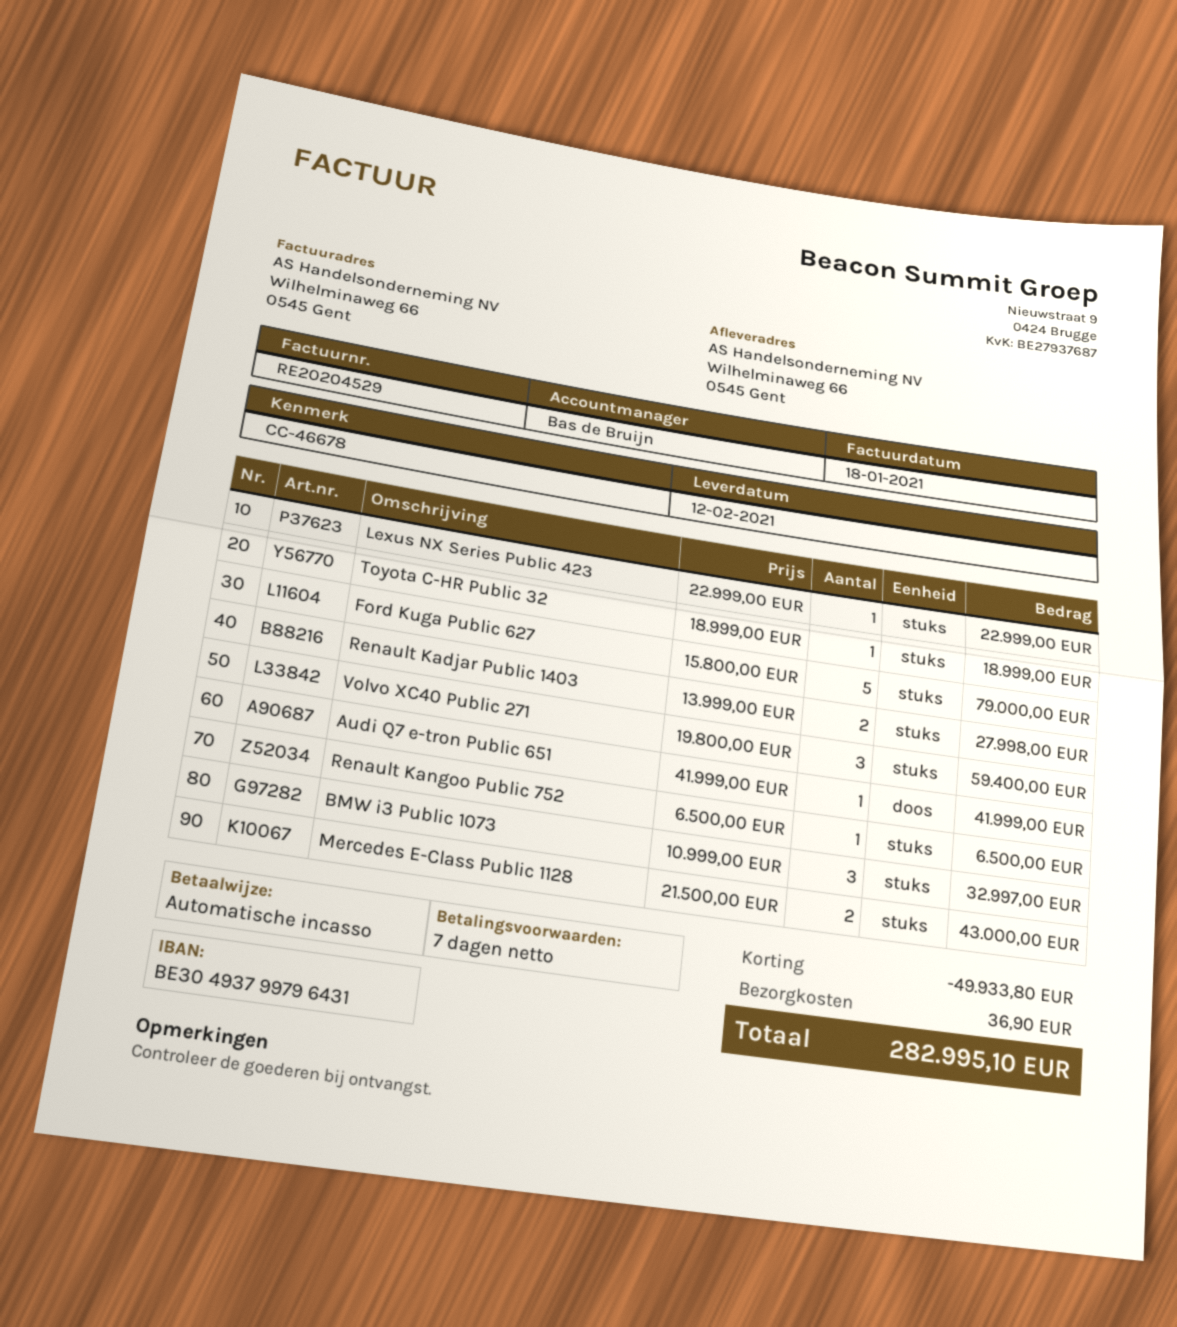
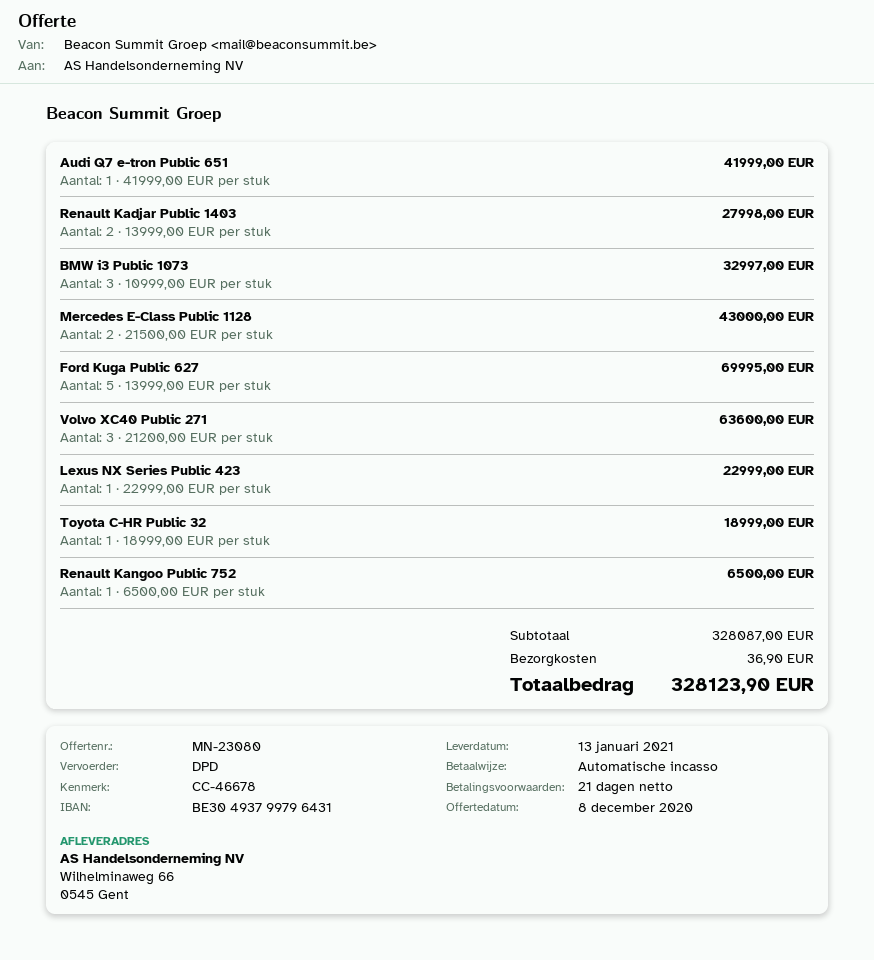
delivery date: 2021-02-12 -> 2021-01-13
payment terms: 7 days -> 21 days
Ford Kuga Public 627: 5 x 15800.00 = 79000.00 -> 5 x 13999.00 = 69995.00
Volvo XC40 Public 271: 3 x 19800.00 = 59400.00 -> 3 x 21200.00 = 63600.00
discount: 49933.80 -> none
total: 282995.10 -> 328123.90

